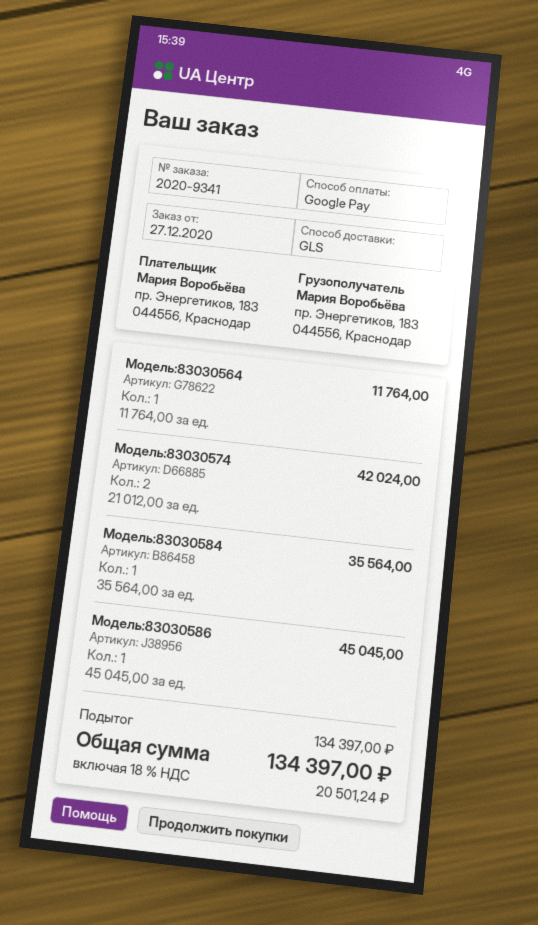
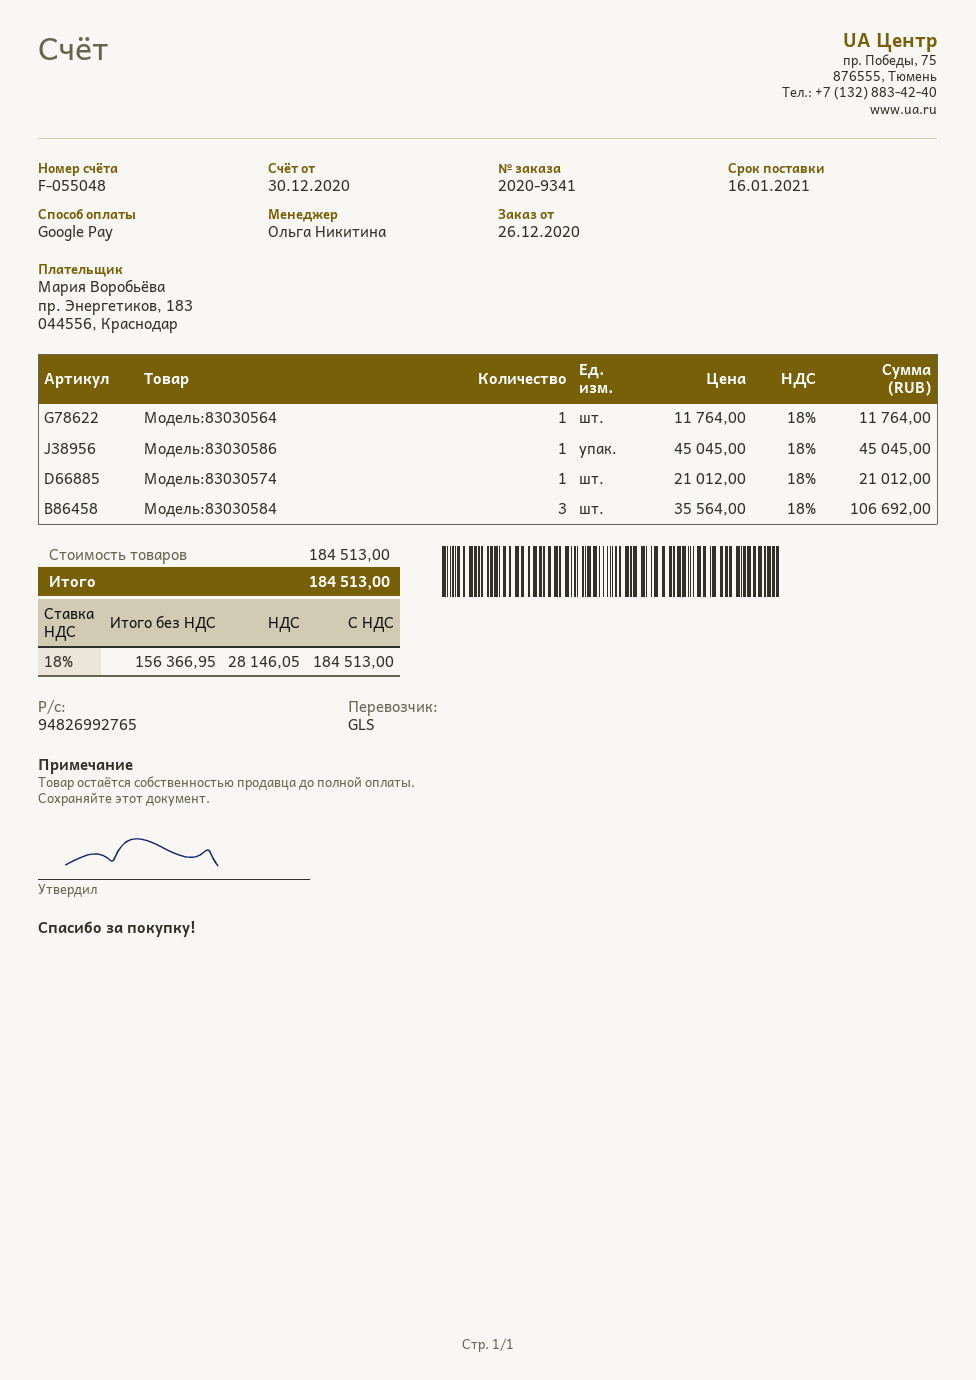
order date: 2020-12-27 -> 2020-12-26
Модель:83030574: 2 x 21012.00 = 42024.00 -> 1 x 21012.00 = 21012.00
Модель:83030584: 1 x 35564.00 = 35564.00 -> 3 x 35564.00 = 106692.00
subtotal: 134397.00 -> 184513.00
tax: 18% = 20501.24 -> 18% = 28146.05
total: 134397.00 -> 184513.00

